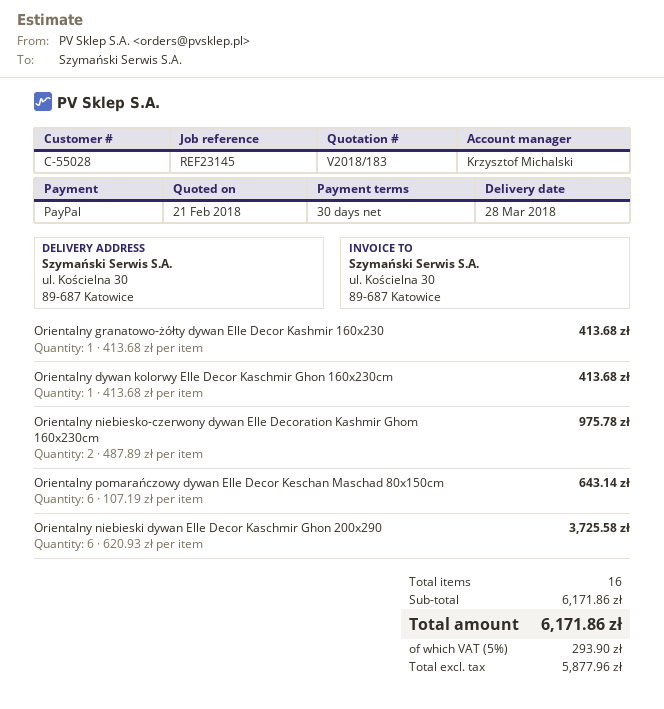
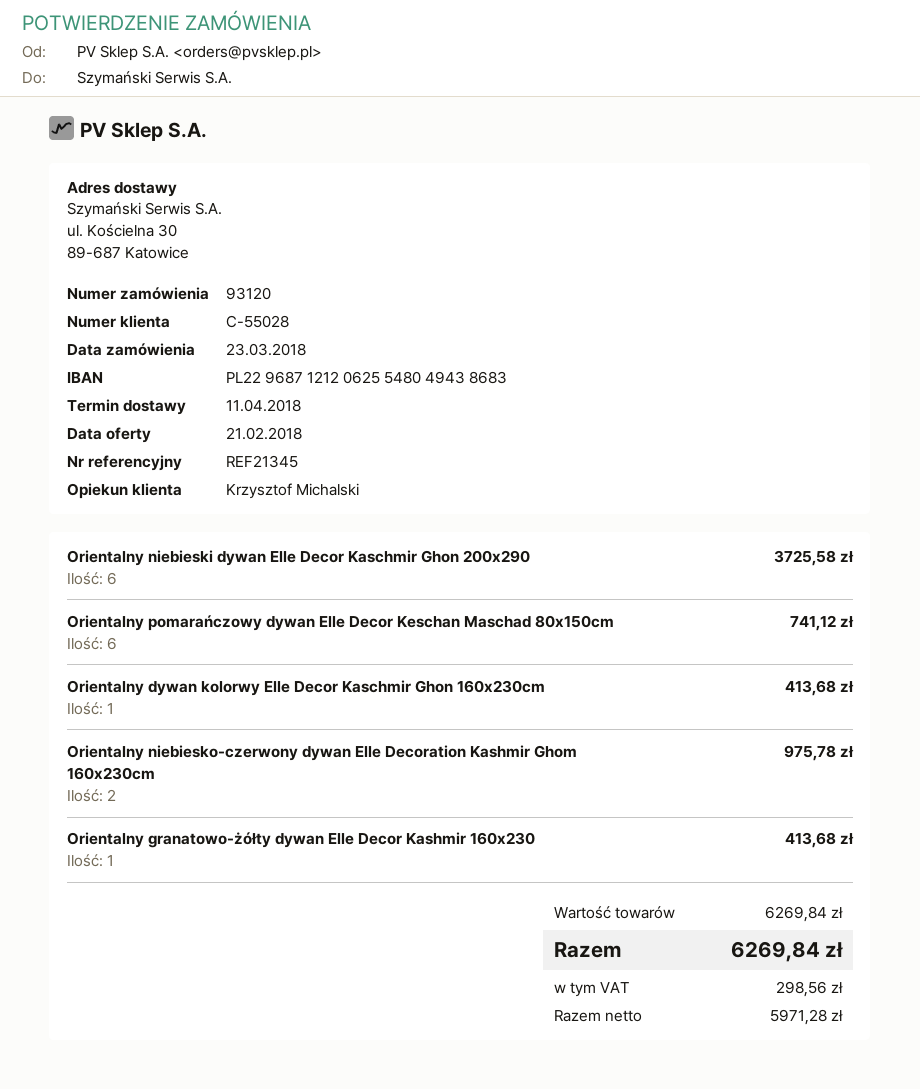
delivery date: 2018-03-28 -> 2018-04-11
reference: REF23145 -> REF21345
Orientalny pomarańczowy dywan Elle Decor Keschan Maschad 80x150cm: 6 for 643.14 -> 6 for 741.12
subtotal: 6171.86 -> 6269.84
net: 5877.96 -> 5971.28
tax: 293.90 -> 298.56
total: 6171.86 -> 6269.84

